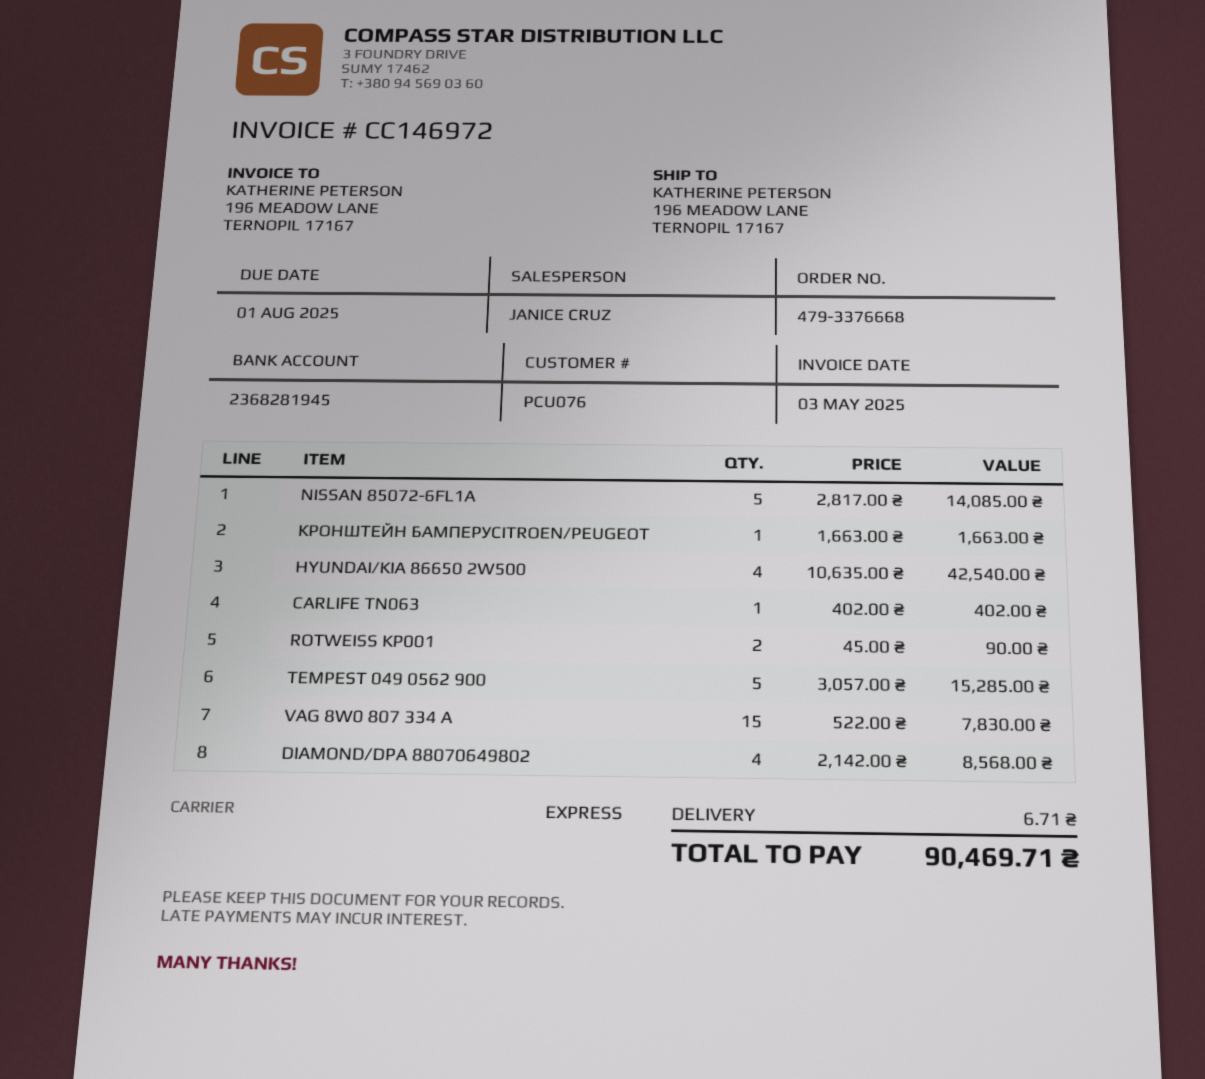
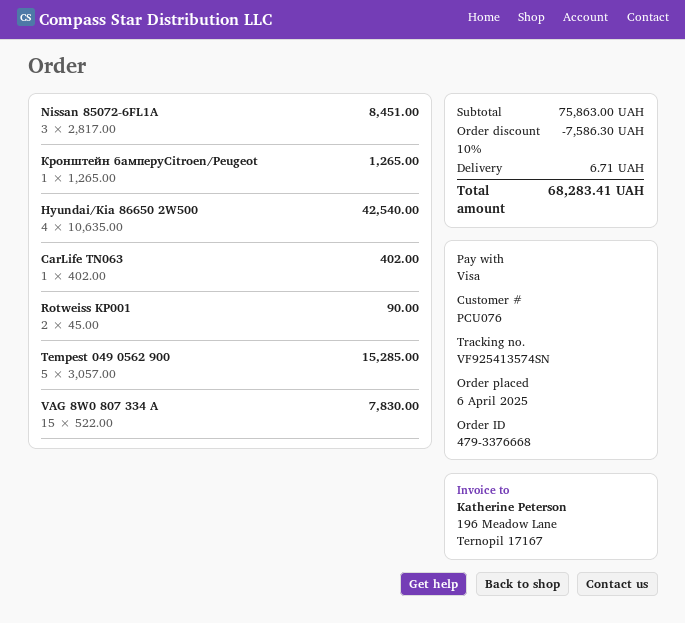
NISSAN 85072-6FL1A: 5 x 2817.00 = 14085.00 -> 3 x 2817.00 = 8451.00
КРОНШТЕЙН БАМПЕРУCITROEN/PEUGEOT: 1 x 1663.00 = 1663.00 -> 1 x 1265.00 = 1265.00
DIAMOND/DPA 88070649802: 4 x 2142.00 = 8568.00 -> none
discount: none -> 10% = 7586.30
total: 90469.71 -> 68283.41

